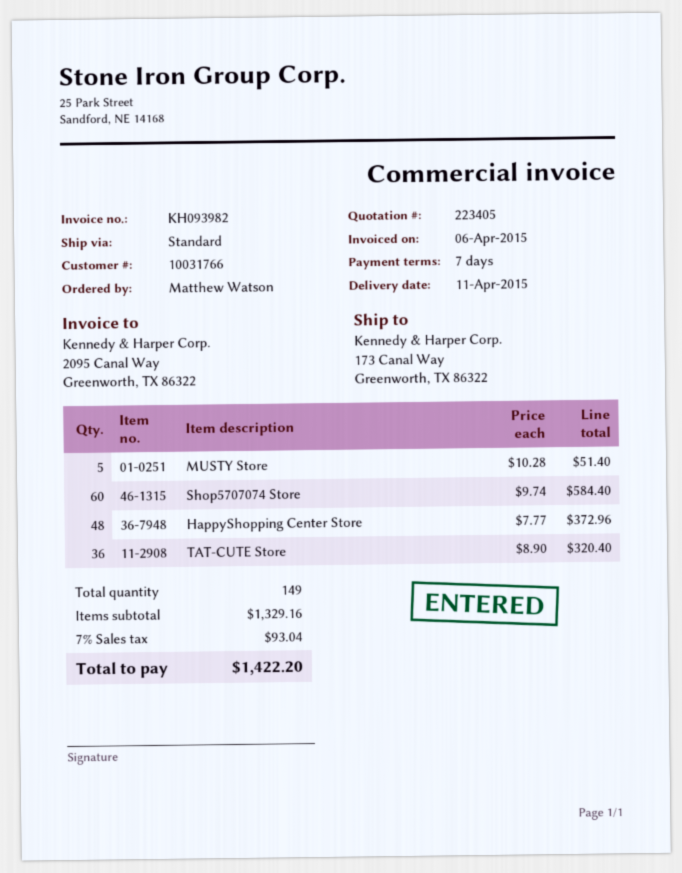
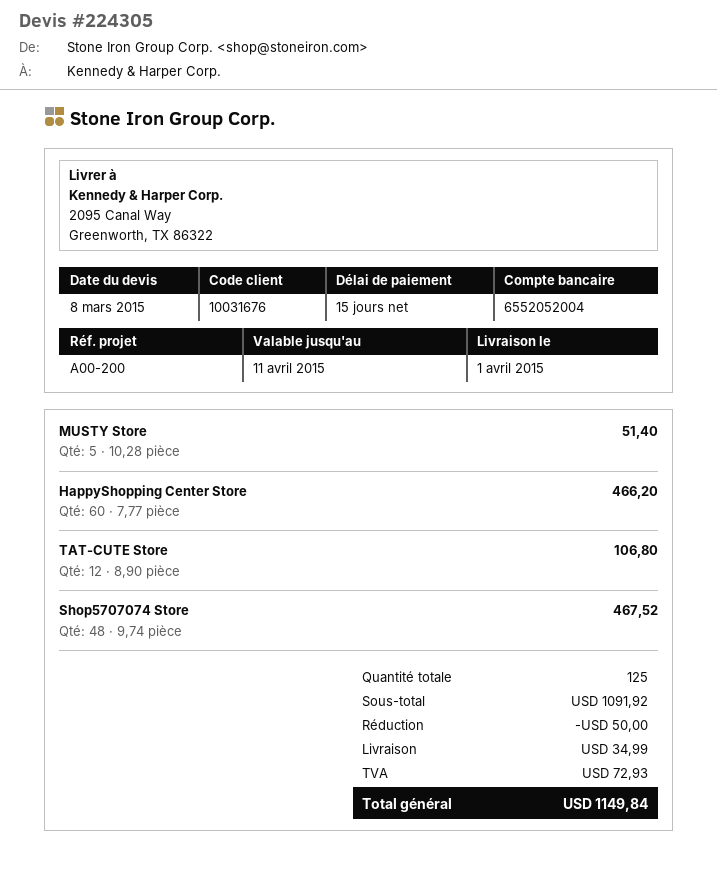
quote number: 223405 -> 224305
delivery date: 2015-04-11 -> 2015-04-01
payment terms: 7 days -> 15 days
customer number: 10031766 -> 10031676
ship to: 173 Canal Way, Greenworth, TX 86322 -> 2095 Canal Way, Greenworth, TX 86322
Shop5707074 Store: 60 x 9.74 = 584.40 -> 48 x 9.74 = 467.52
HappyShopping Center Store: 48 x 7.77 = 372.96 -> 60 x 7.77 = 466.20
TAT-CUTE Store: 36 x 8.90 = 320.40 -> 12 x 8.90 = 106.80
total quantity: 149 -> 125
subtotal: 1329.16 -> 1091.92
discount: none -> 50.00
shipping: none -> 34.99
tax: 93.04 -> 72.93
total: 1422.20 -> 1149.84

